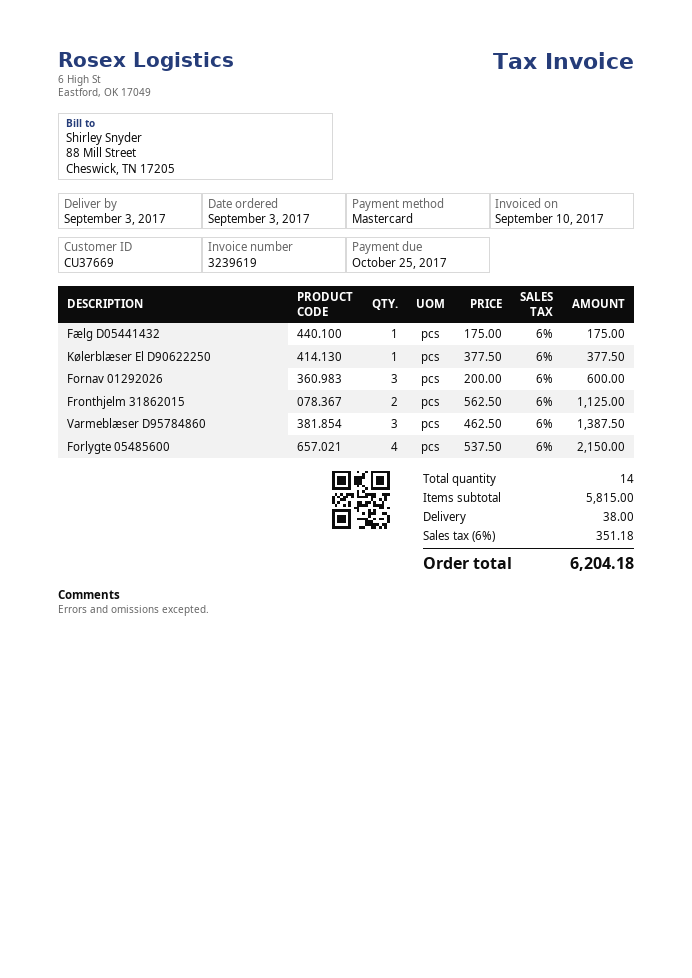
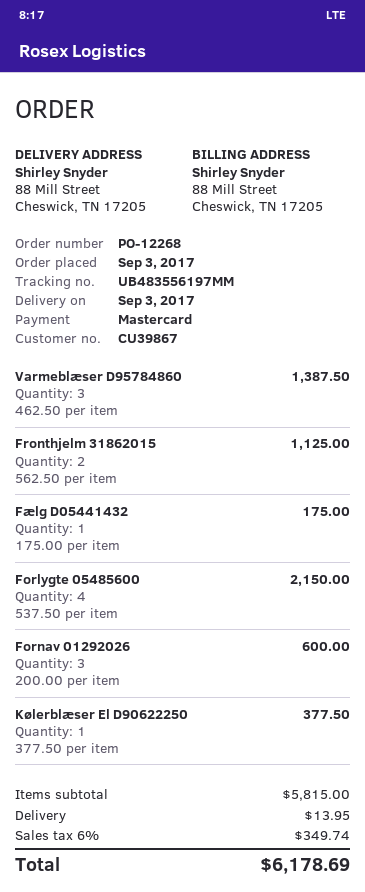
customer number: CU37669 -> CU39867
shipping: 38.00 -> 13.95
tax: 6% = 351.18 -> 6% = 349.74
total: 6204.18 -> 6178.69

